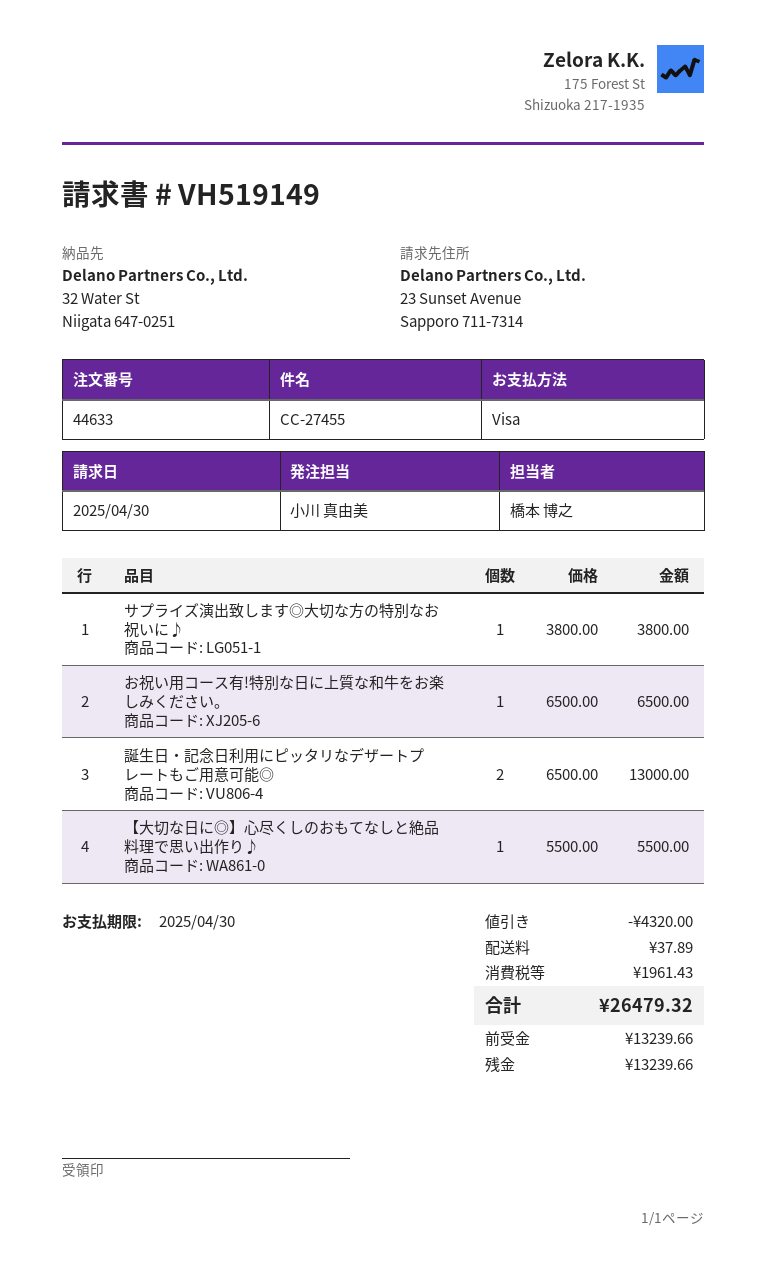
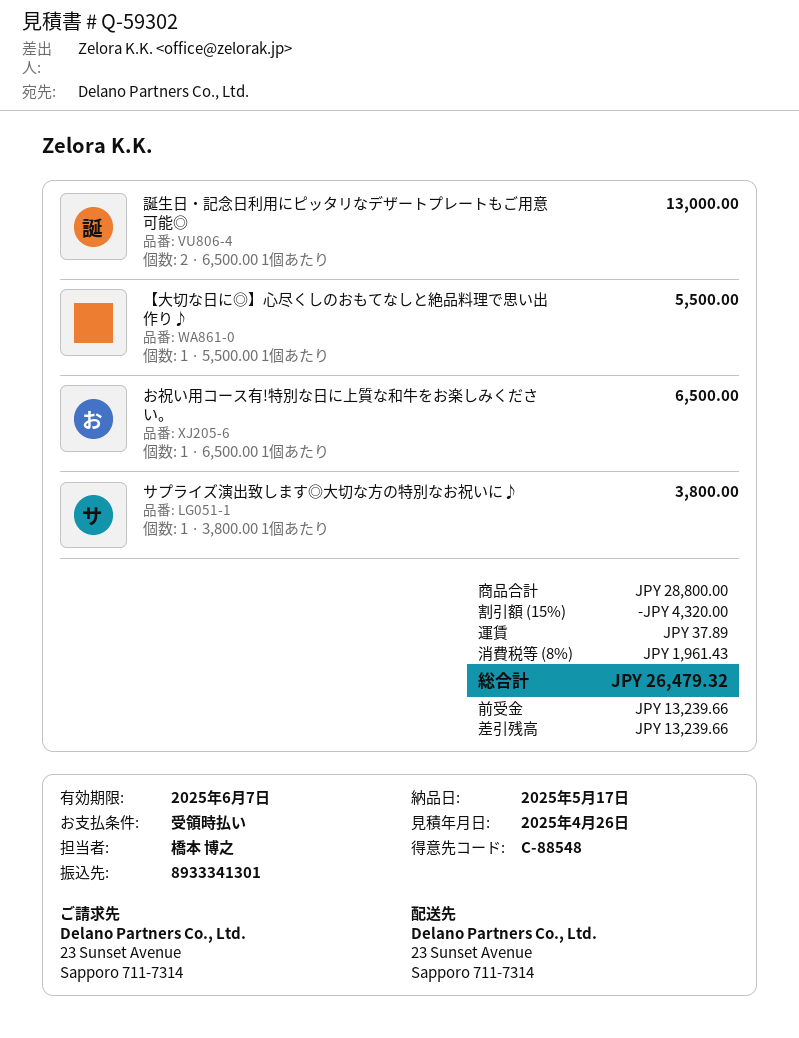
ship to: 32 Water St, Niigata 647-0251 -> 23 Sunset Avenue, Sapporo 711-7314

